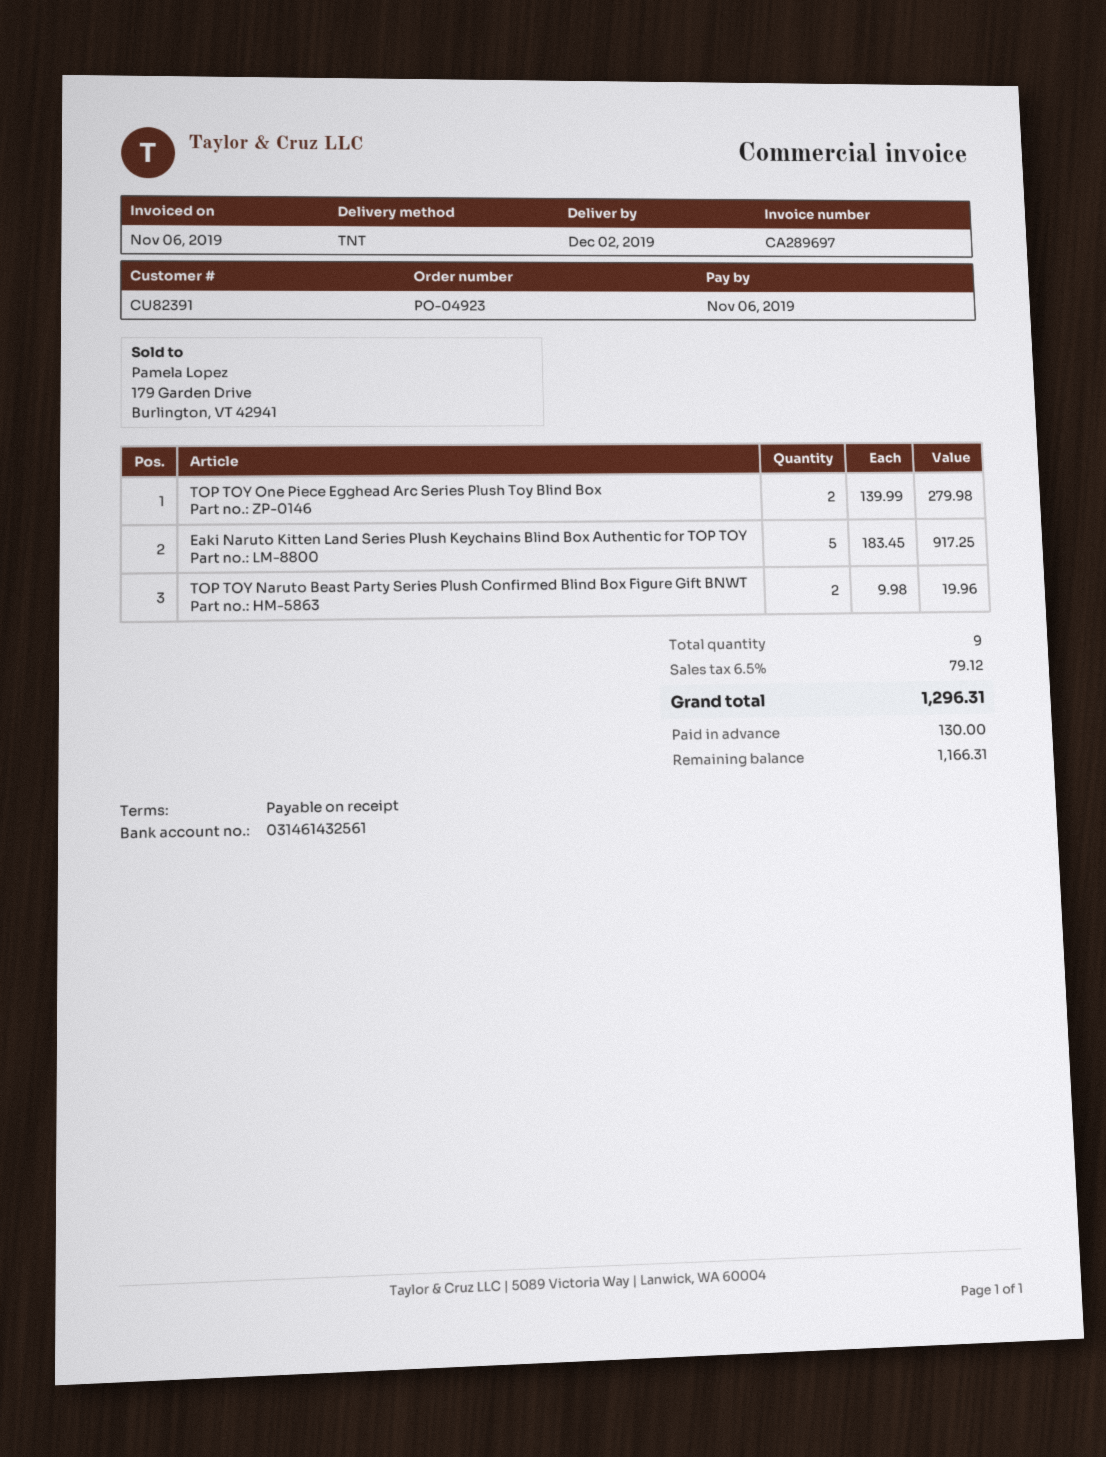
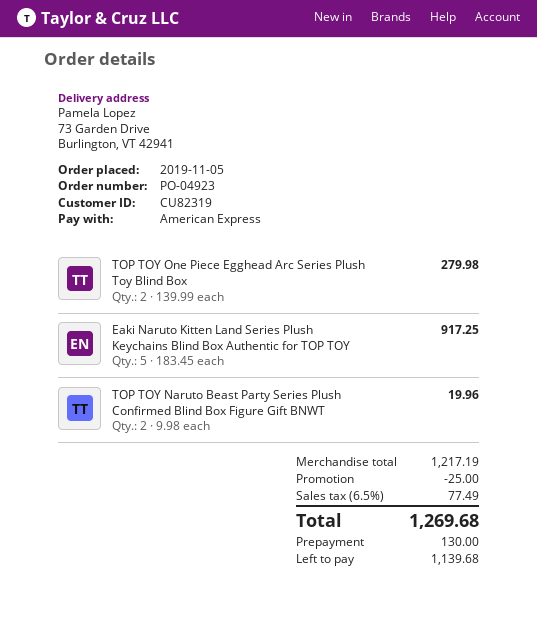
customer number: CU82391 -> CU82319
discount: none -> 25.00
tax: 6.5% = 79.12 -> 6.5% = 77.49
total: 1296.31 -> 1269.68
balance: 1166.31 -> 1139.68

